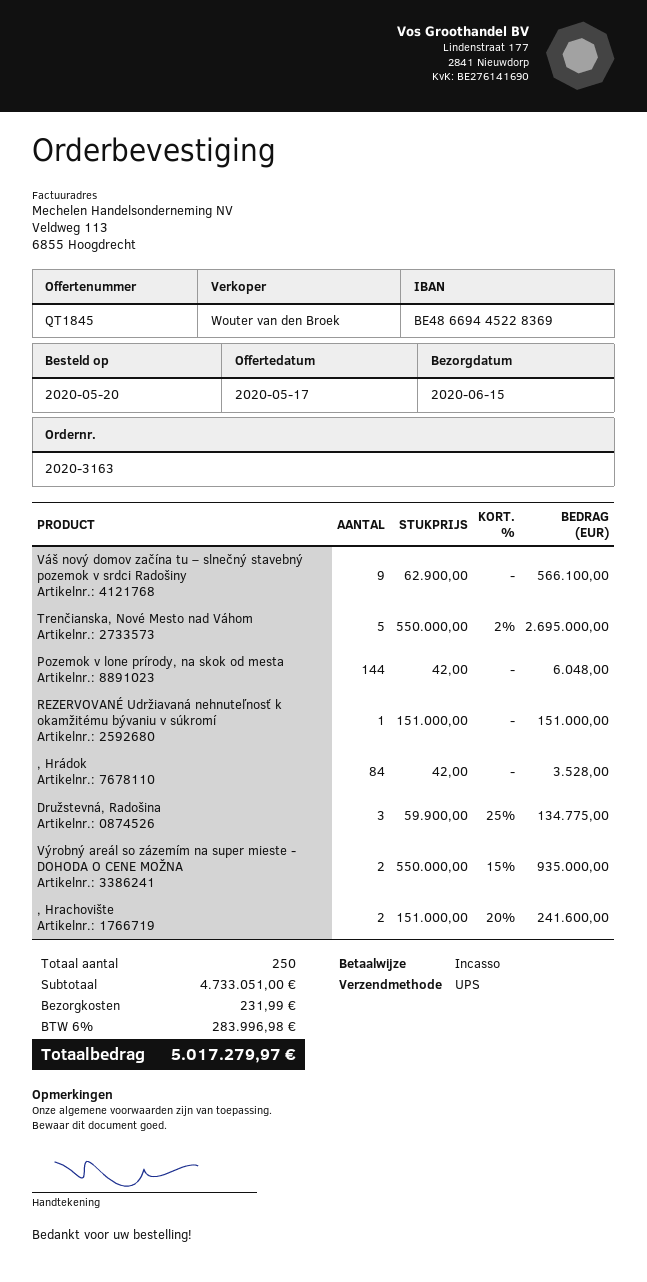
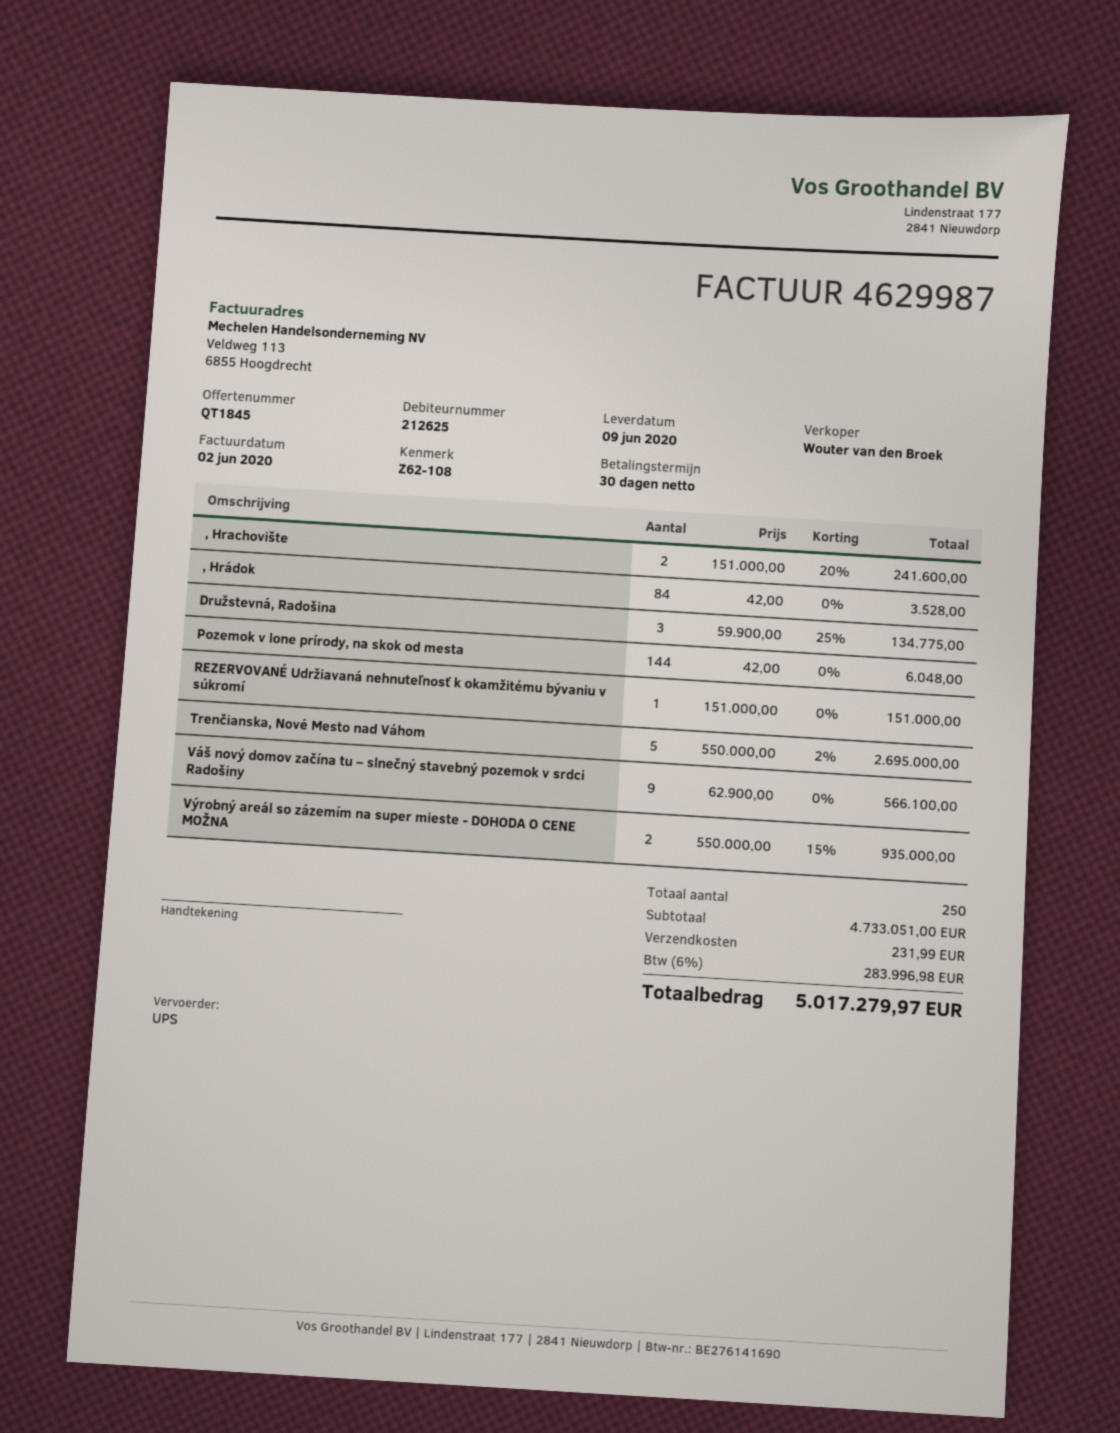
delivery date: 2020-06-15 -> 2020-06-09

